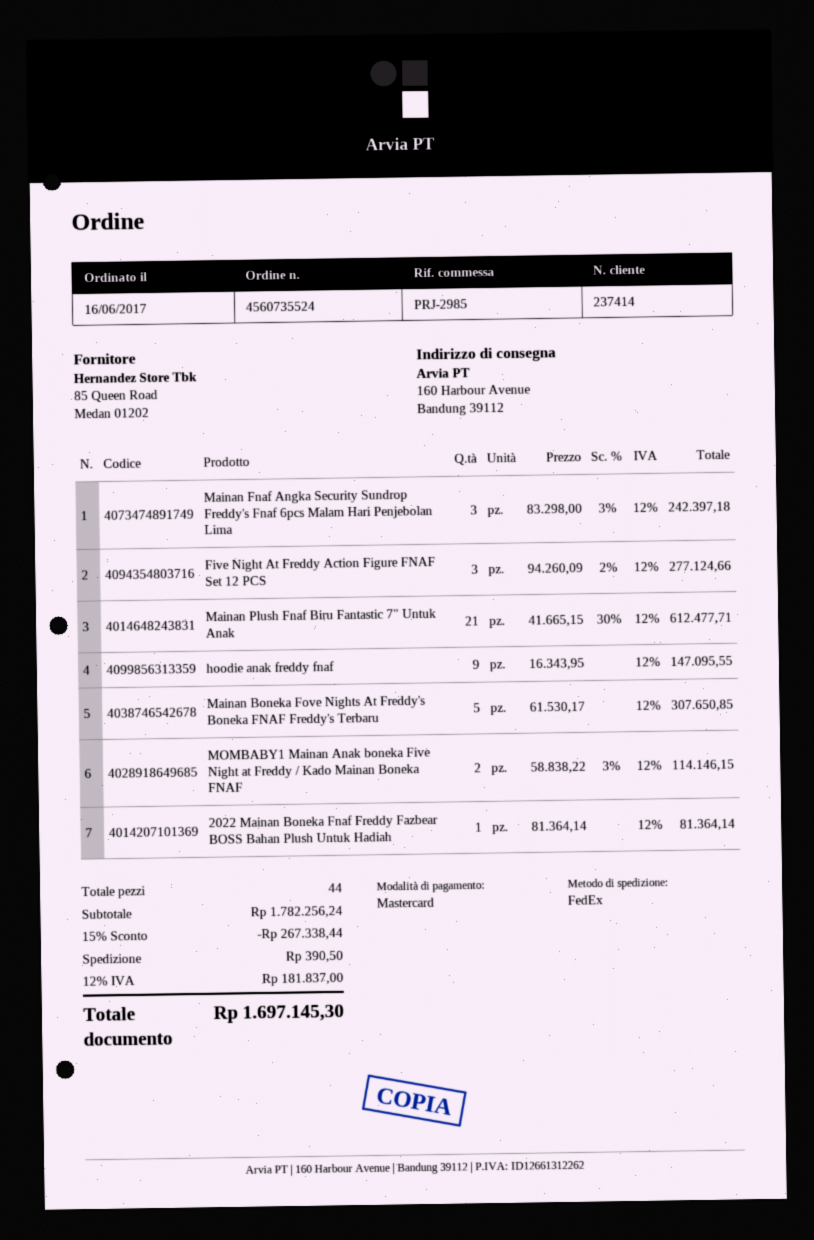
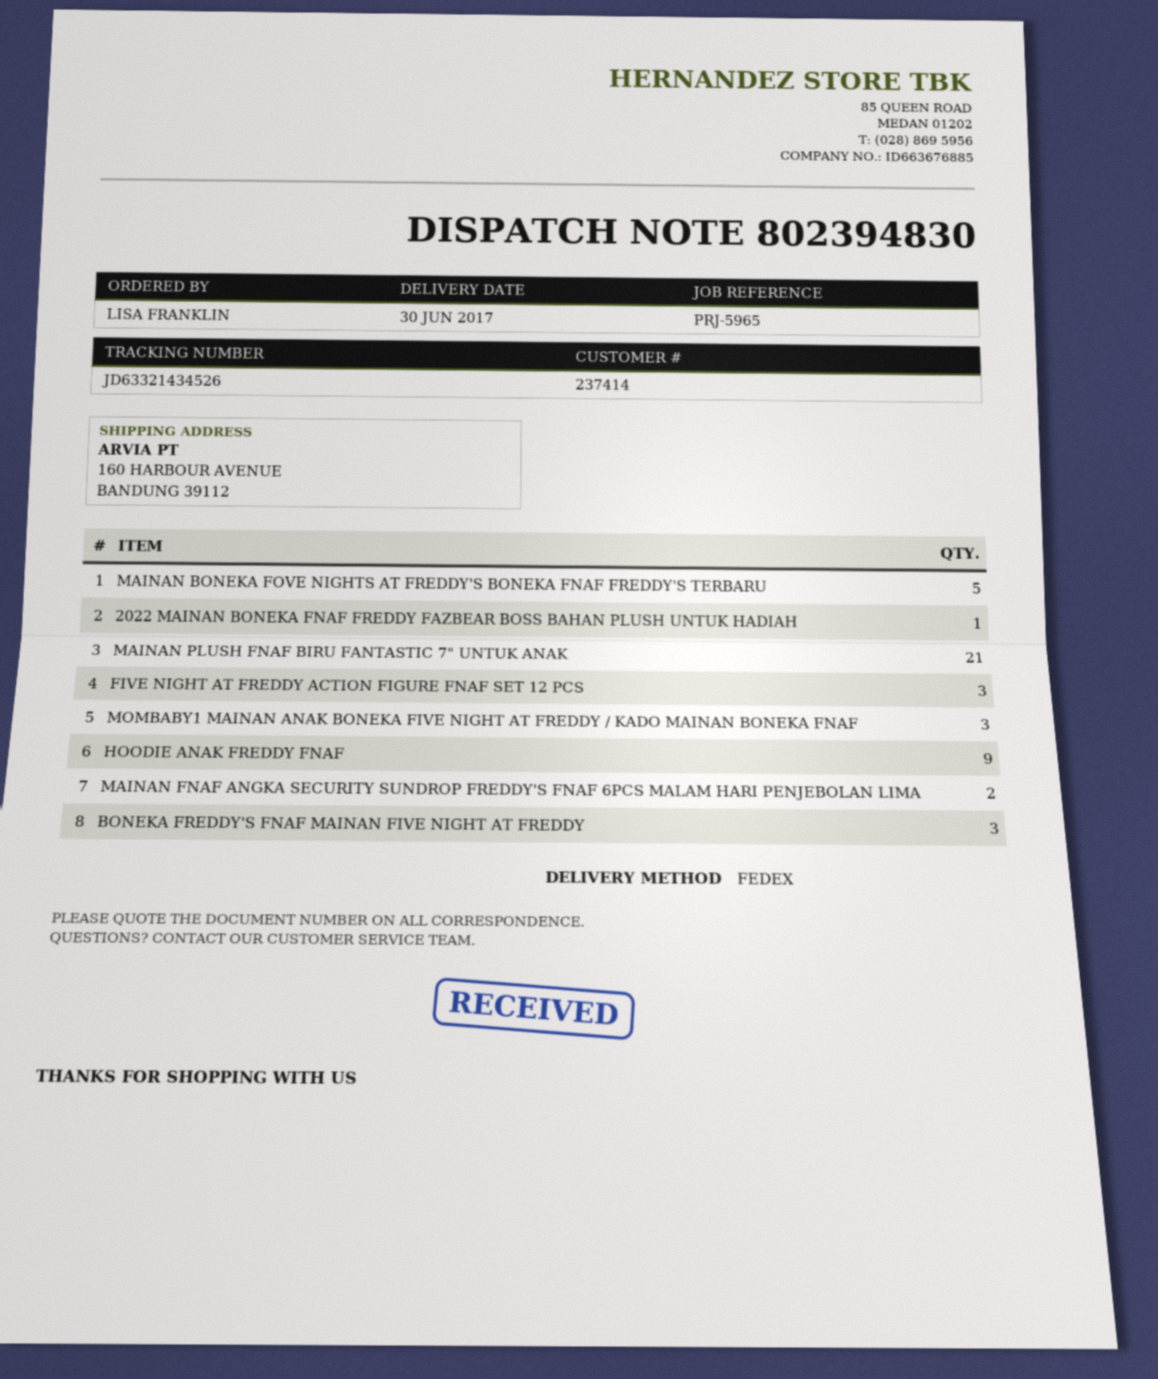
reference: PRJ-2985 -> PRJ-5965
Mainan Fnaf Angka Security Sundrop Freddy's Fnaf 6pcs Malam Hari Penjebolan Lima: 3 -> 2
MOMBABY1 Mainan Anak boneka Five Night at Freddy / Kado Mainan Boneka FNAF: 2 -> 3
BONEKA FREDDY'S FNAF MAINAN FIVE NIGHT AT FREDDY: none -> 3

